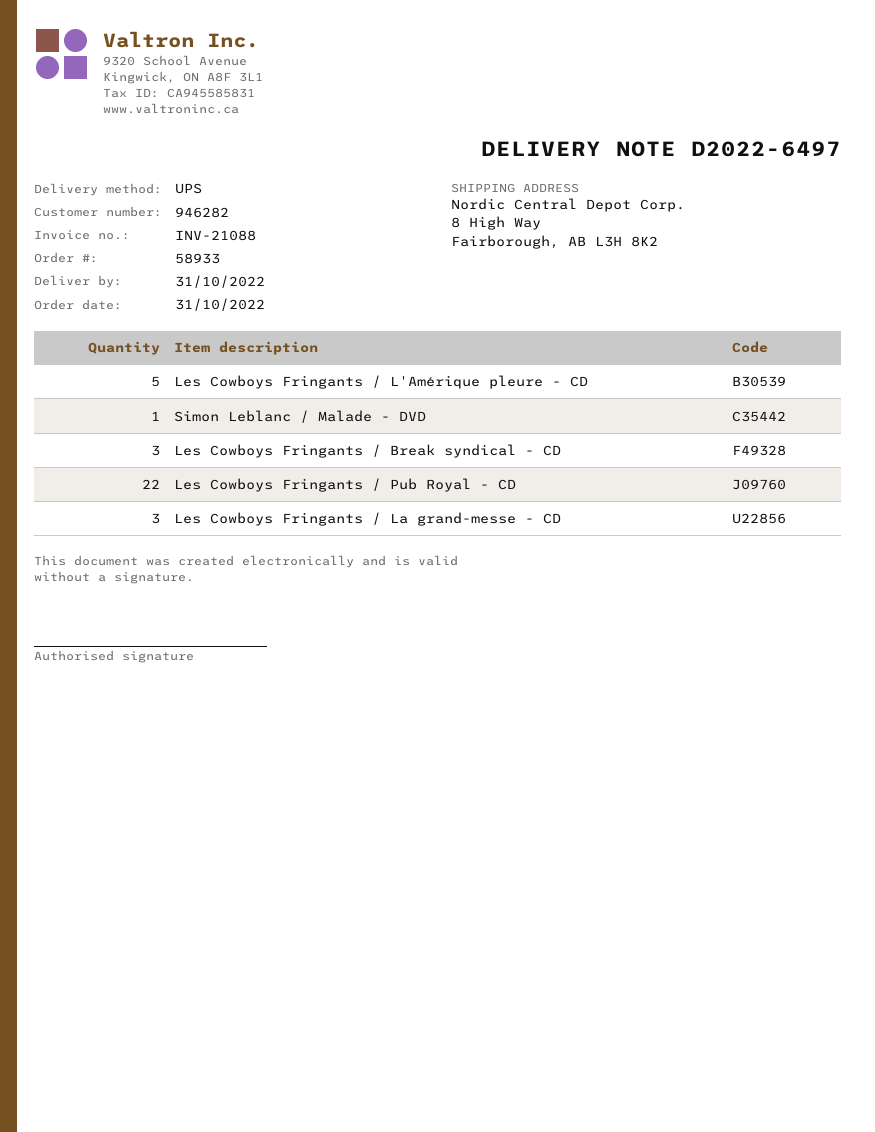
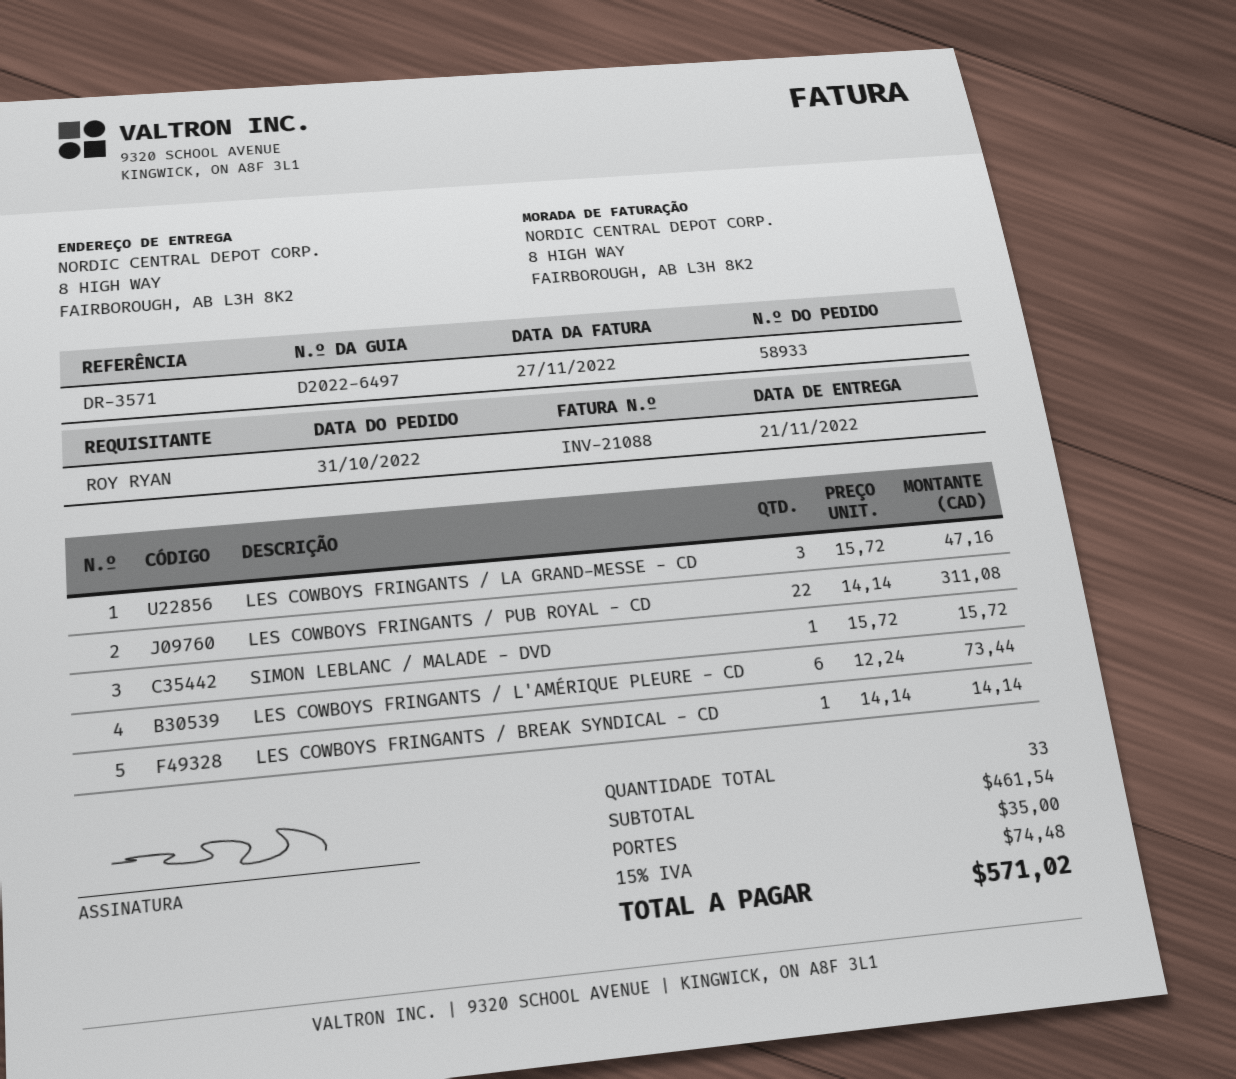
delivery date: 2022-10-31 -> 2022-11-21
Les Cowboys Fringants / L'Amérique pleure - CD: 5 -> 6
Les Cowboys Fringants / Break syndical - CD: 3 -> 1

